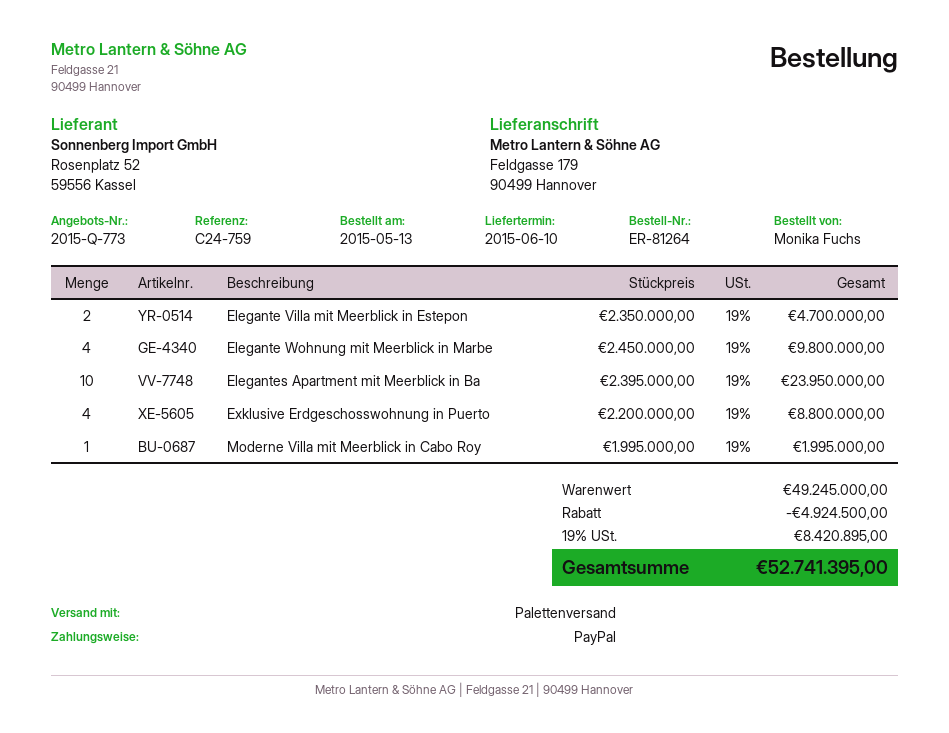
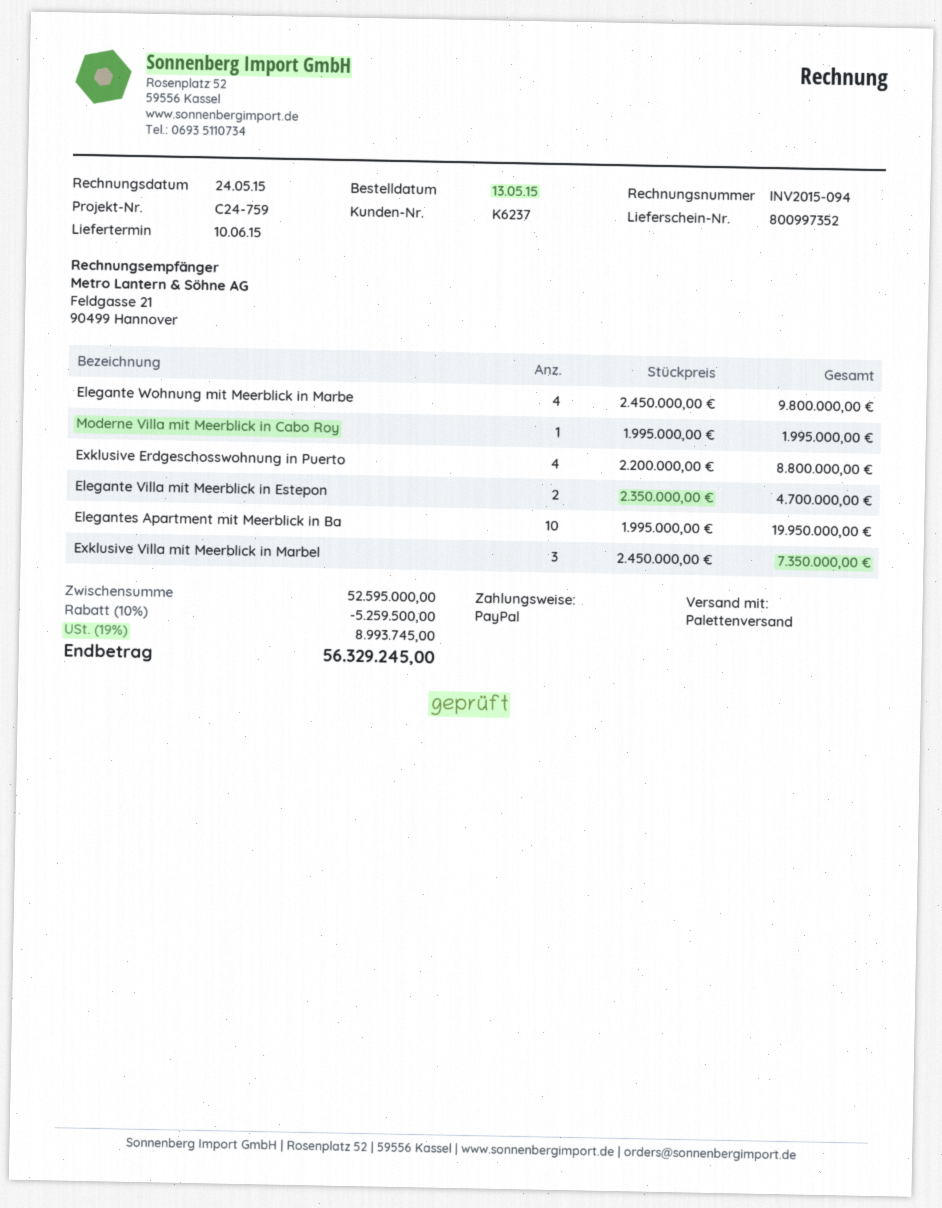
Elegantes Apartment mit Meerblick in Ba: 10 x 2395000.00 = 23950000.00 -> 10 x 1995000.00 = 19950000.00
Exklusive Villa mit Meerblick in Marbel: none -> 3 x 2450000.00 = 7350000.00
subtotal: 49245000.00 -> 52595000.00
discount: 4924500.00 -> 5259500.00
tax: 19% = 8420895.00 -> 19% = 8993745.00
total: 52741395.00 -> 56329245.00

